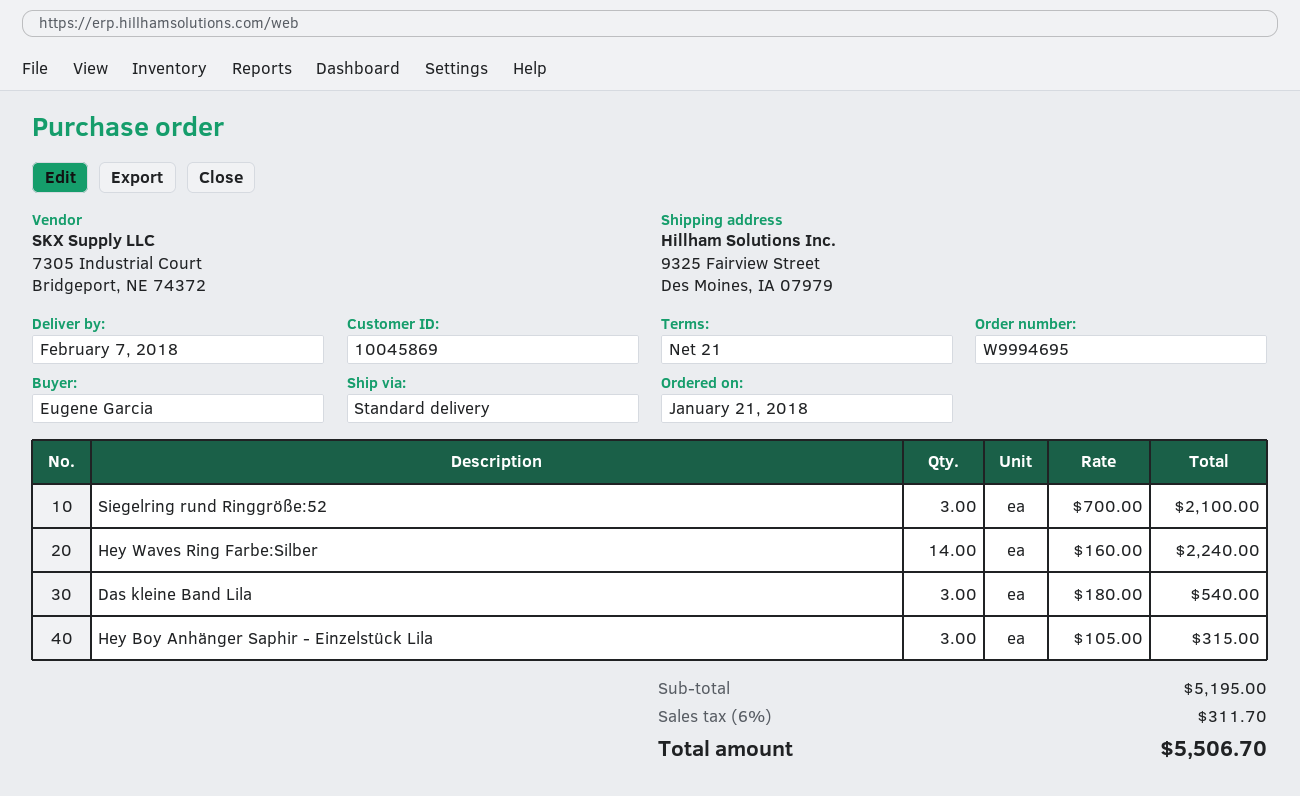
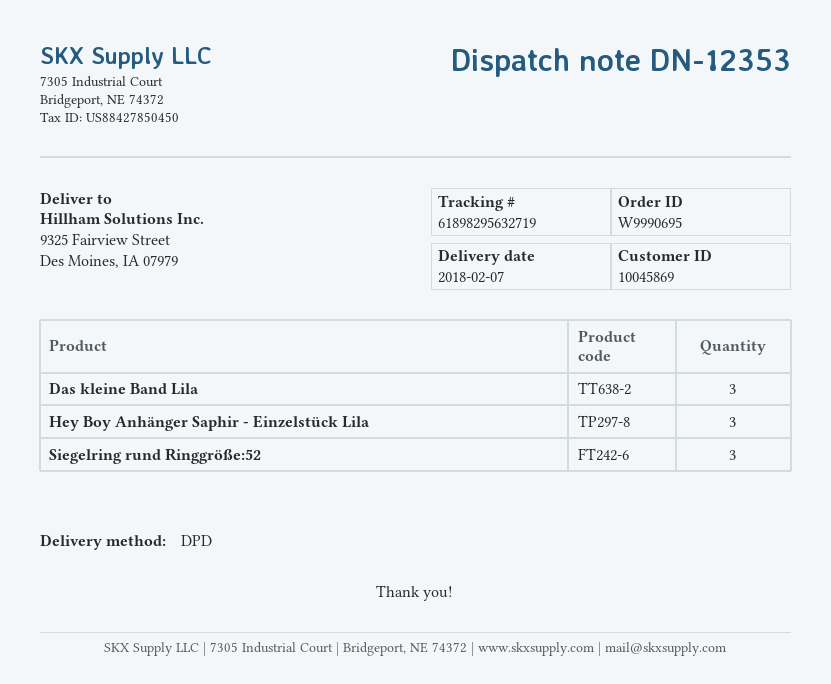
order number: W9994695 -> W9990695
shipping method: standard -> DPD
Hey Waves Ring Farbe:Silber: 14 -> none

